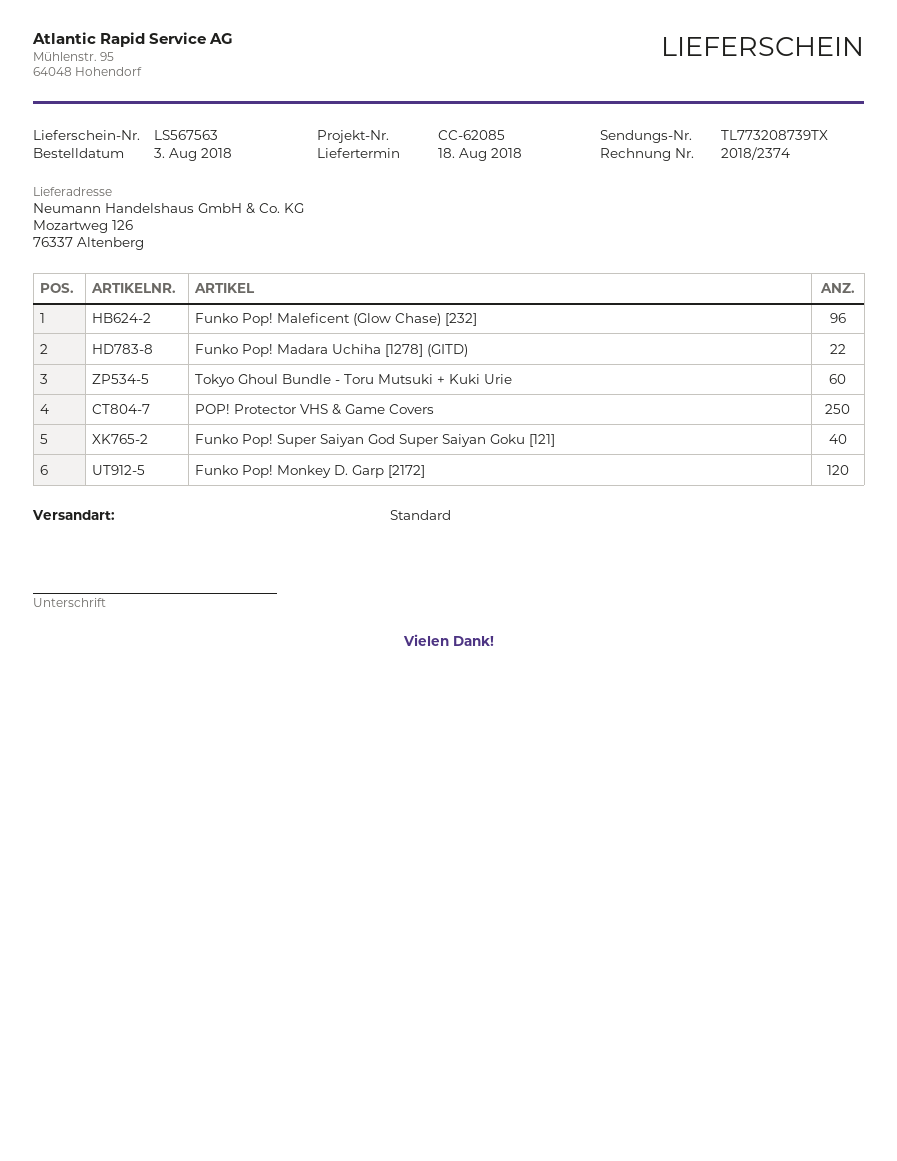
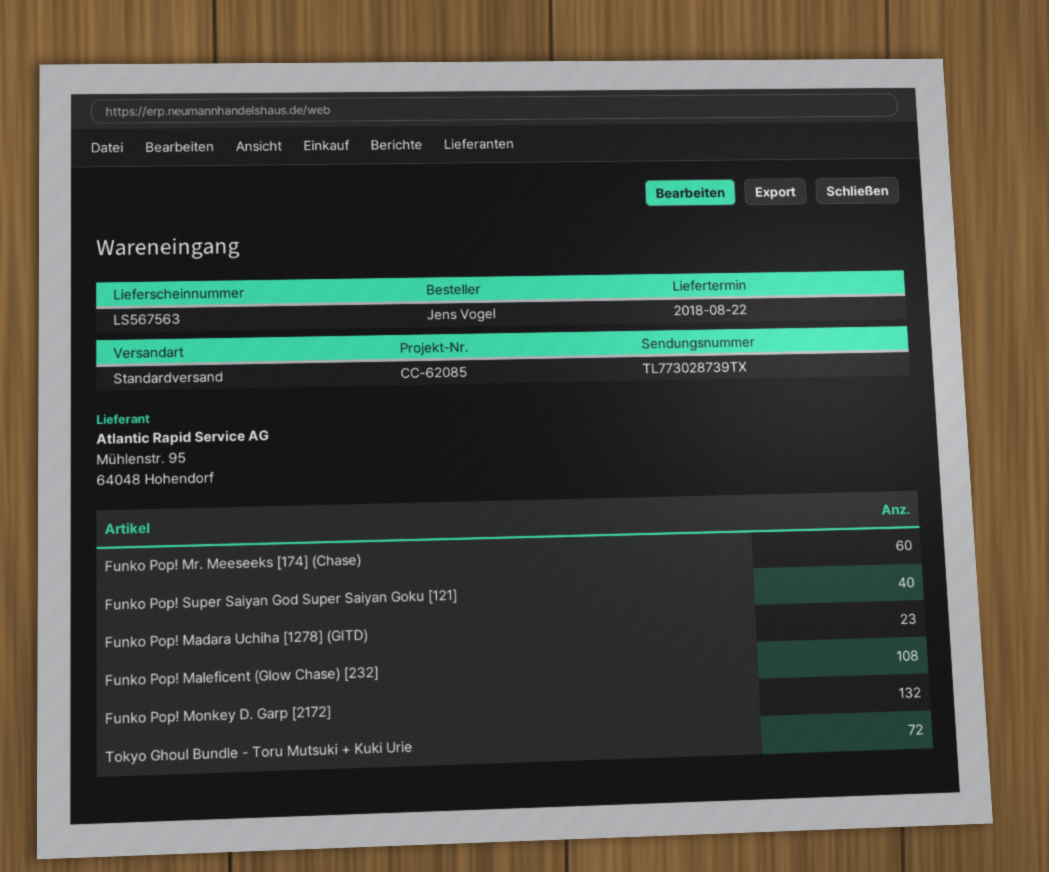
delivery date: 2018-08-18 -> 2018-08-22
tracking number: TL773208739TX -> TL773028739TX
Funko Pop! Maleficent (Glow Chase) [232]: 96 -> 108
Funko Pop! Madara Uchiha [1278] (GITD): 22 -> 23
Tokyo Ghoul Bundle - Toru Mutsuki + Kuki Urie: 60 -> 72
POP! Protector VHS & Game Covers: 250 -> none
Funko Pop! Monkey D. Garp [2172]: 120 -> 132
Funko Pop! Mr. Meeseeks [174] (Chase): none -> 60

